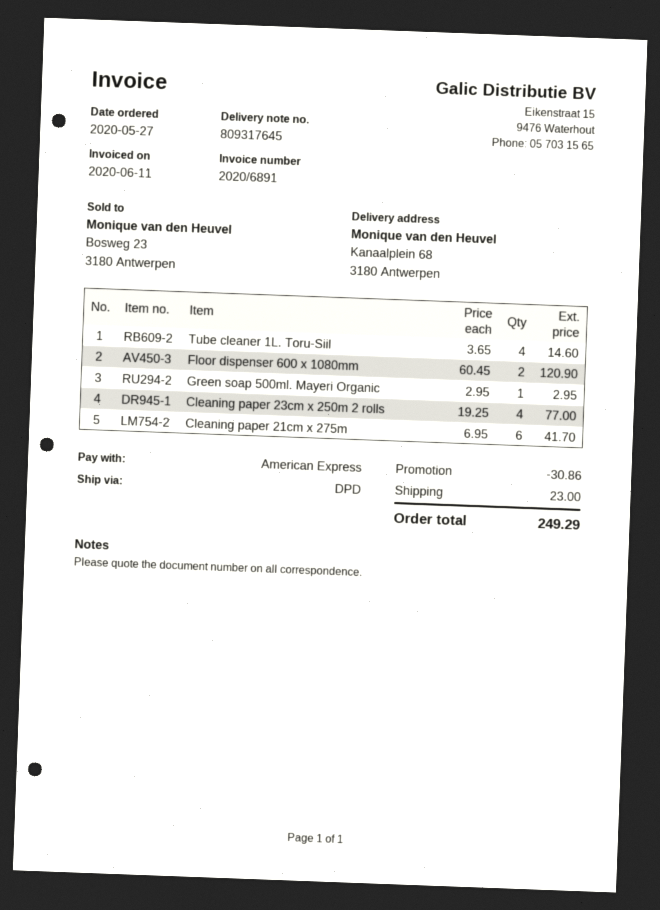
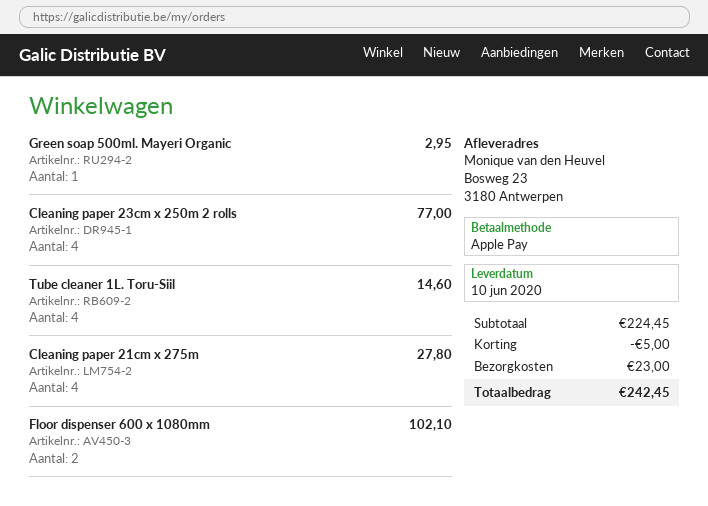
payment method: American Express -> Apple Pay
ship to: Kanaalplein 68, 3180 Antwerpen -> Bosweg 23, 3180 Antwerpen
Floor dispenser 600 x 1080mm: 2 for 120.90 -> 2 for 102.10
Cleaning paper 21cm x 275m: 6 for 41.70 -> 4 for 27.80
discount: 30.86 -> 5.00
total: 249.29 -> 242.45

